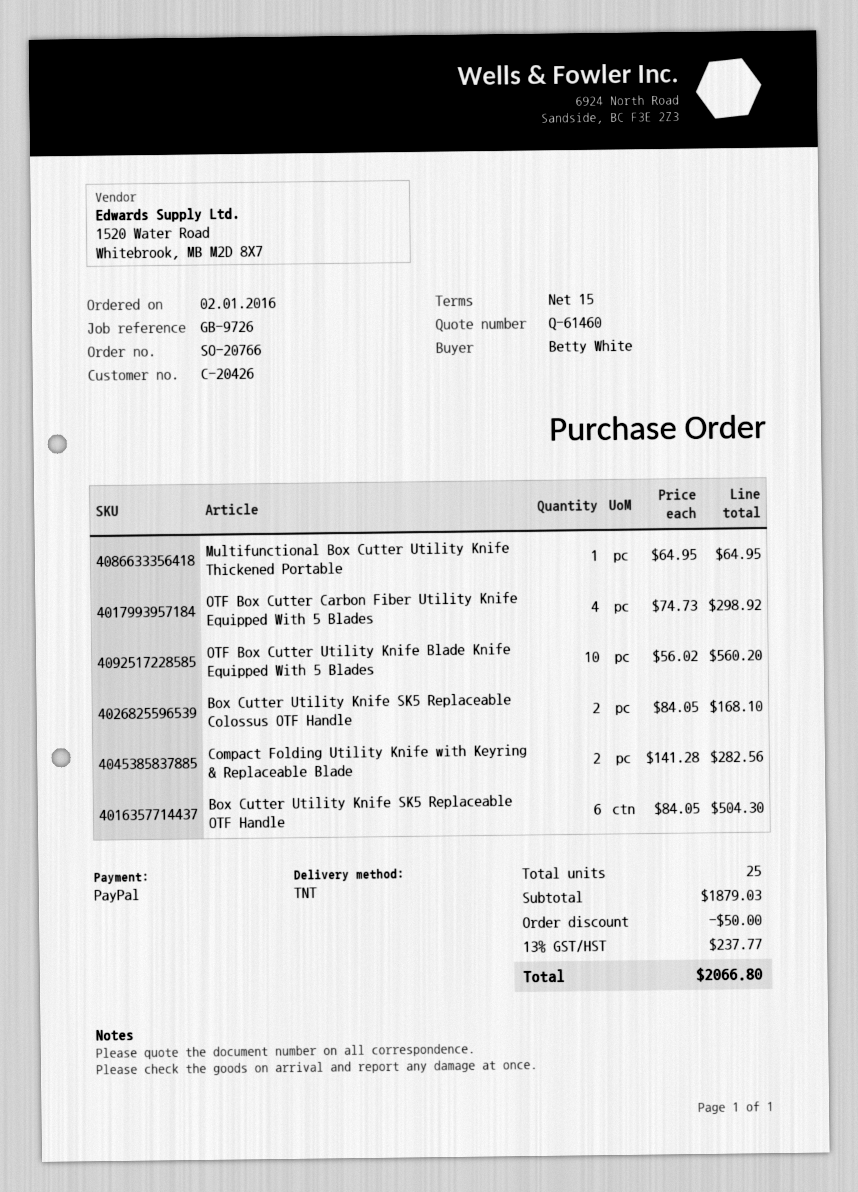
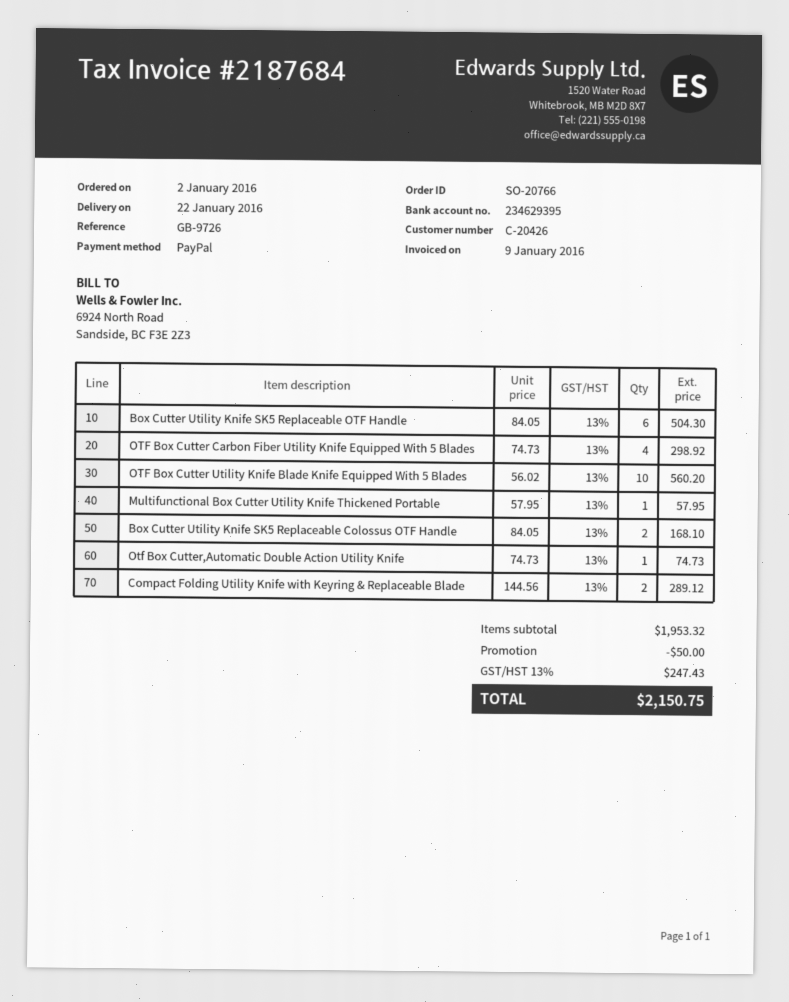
Multifunctional Box Cutter Utility Knife Thickened Portable: 1 x 64.95 = 64.95 -> 1 x 57.95 = 57.95
Compact Folding Utility Knife with Keyring & Replaceable Blade: 2 x 141.28 = 282.56 -> 2 x 144.56 = 289.12
Otf Box Cutter,Automatic Double Action Utility Knife: none -> 1 x 74.73 = 74.73
subtotal: 1879.03 -> 1953.32
tax: 13% = 237.77 -> 13% = 247.43
total: 2066.80 -> 2150.75

